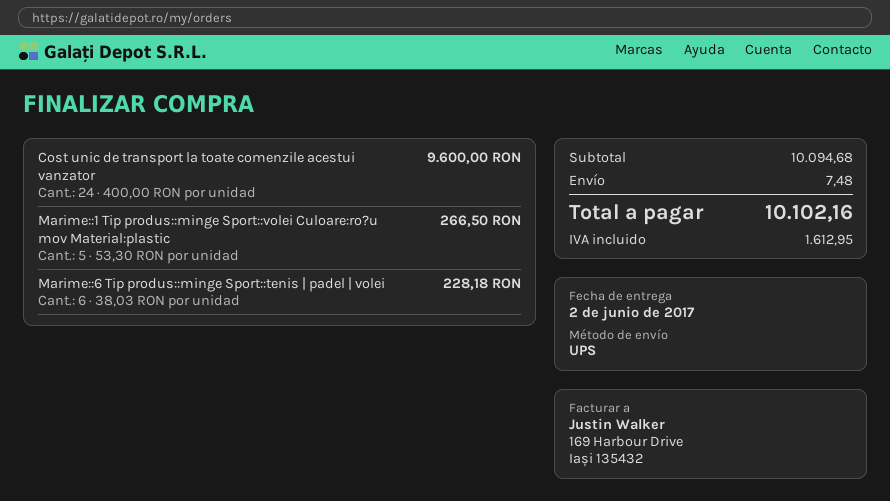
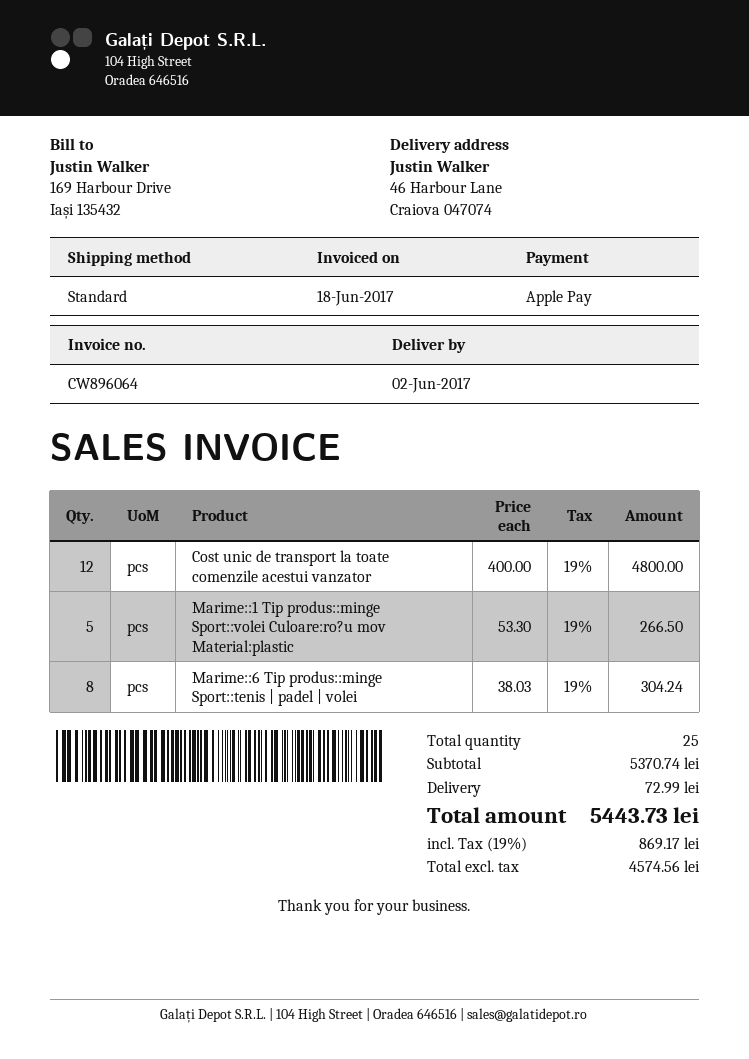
shipping method: UPS -> standard
Cost unic de transport la toate comenzile acestui vanzator: 24 x 400.00 = 9600.00 -> 12 x 400.00 = 4800.00
Marime::6 Tip produs::minge Sport::tenis | padel | volei: 6 x 38.03 = 228.18 -> 8 x 38.03 = 304.24
subtotal: 10094.68 -> 5370.74
shipping: 7.48 -> 72.99
tax: 1612.95 -> 869.17
total: 10102.16 -> 5443.73

